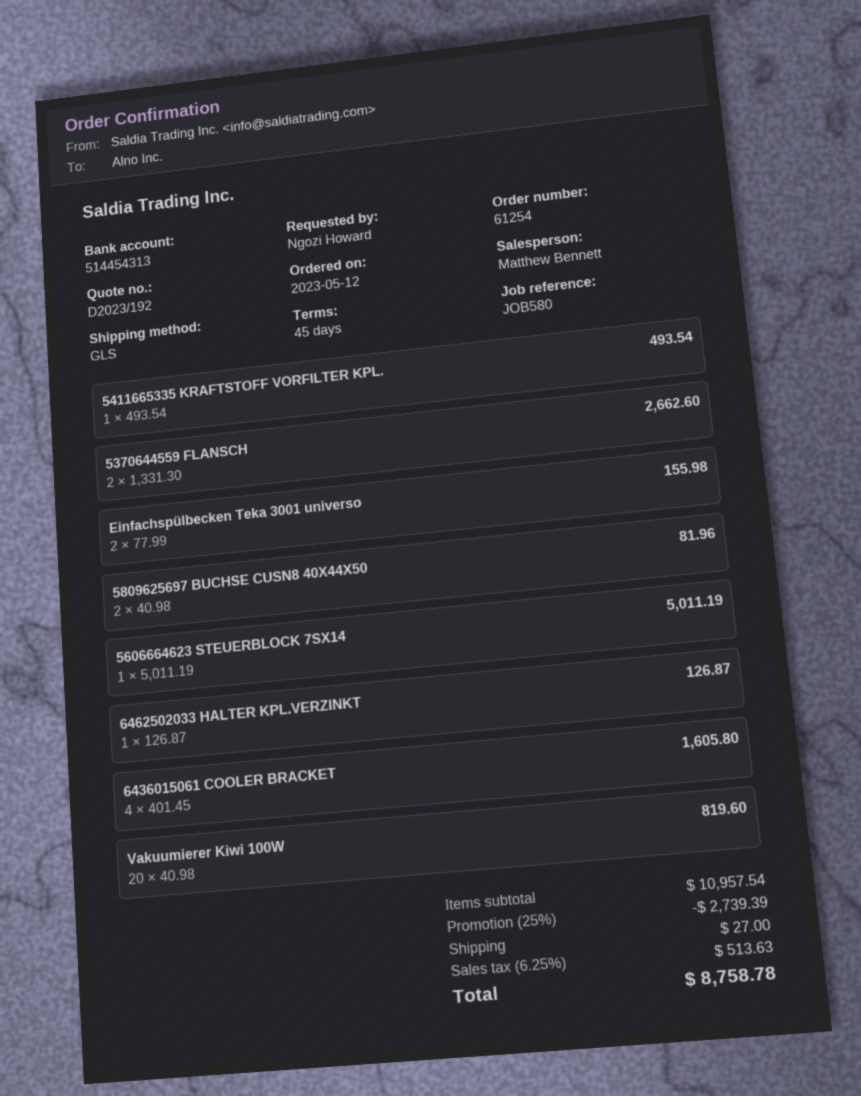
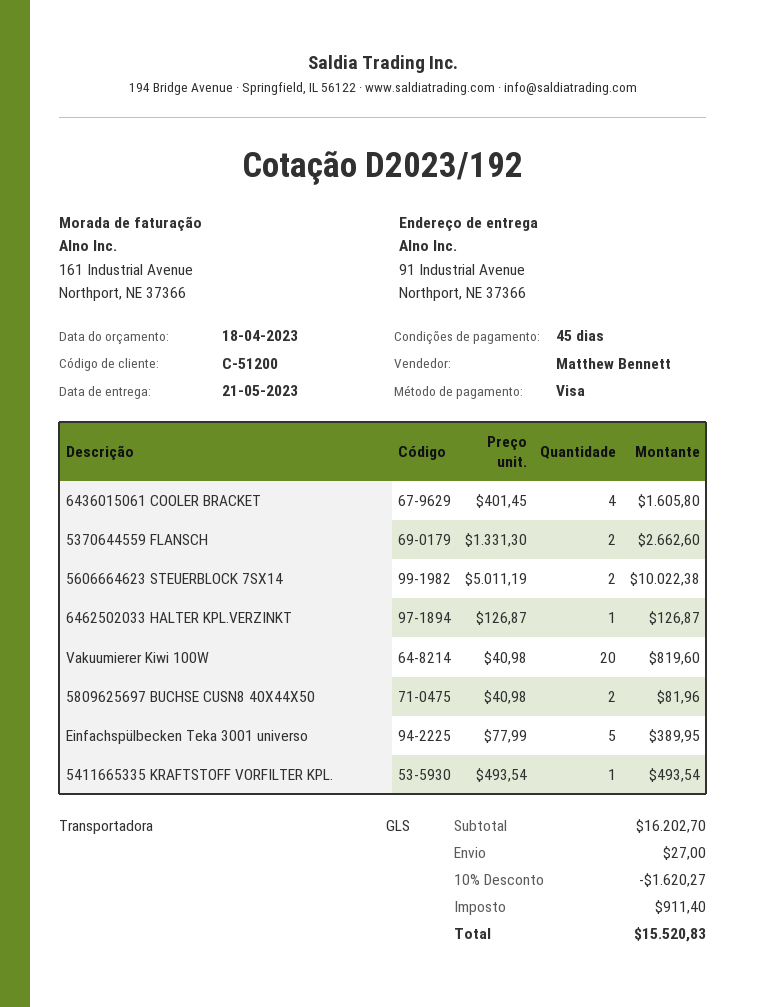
Einfachspülbecken Teka 3001 universo: 2 x 77.99 = 155.98 -> 5 x 77.99 = 389.95
5606664623 STEUERBLOCK 7SX14: 1 x 5011.19 = 5011.19 -> 2 x 5011.19 = 10022.38
subtotal: 10957.54 -> 16202.70
discount: 25% = 2739.39 -> 10% = 1620.27
tax: 513.63 -> 911.40
total: 8758.78 -> 15520.83

